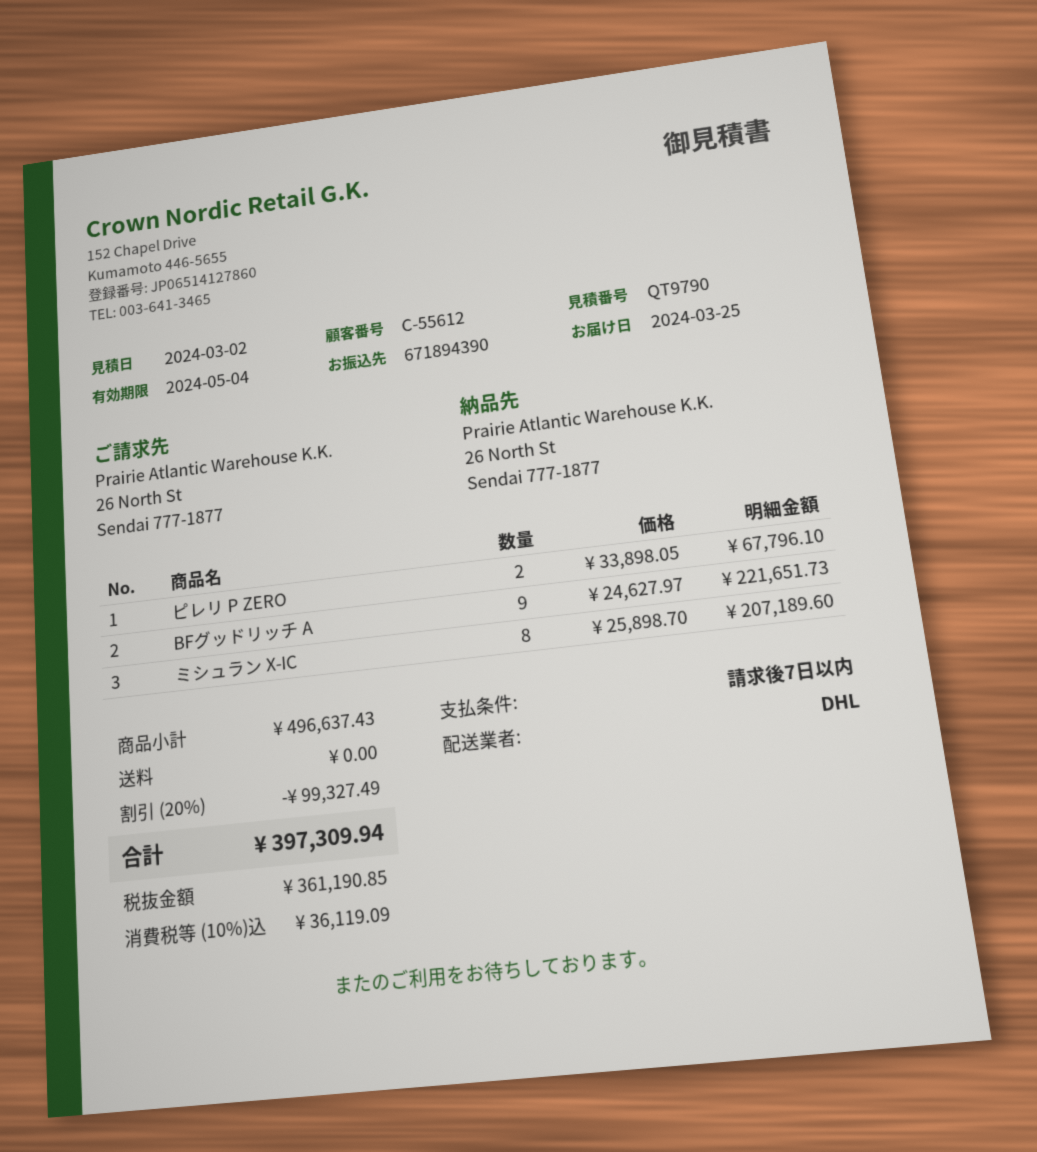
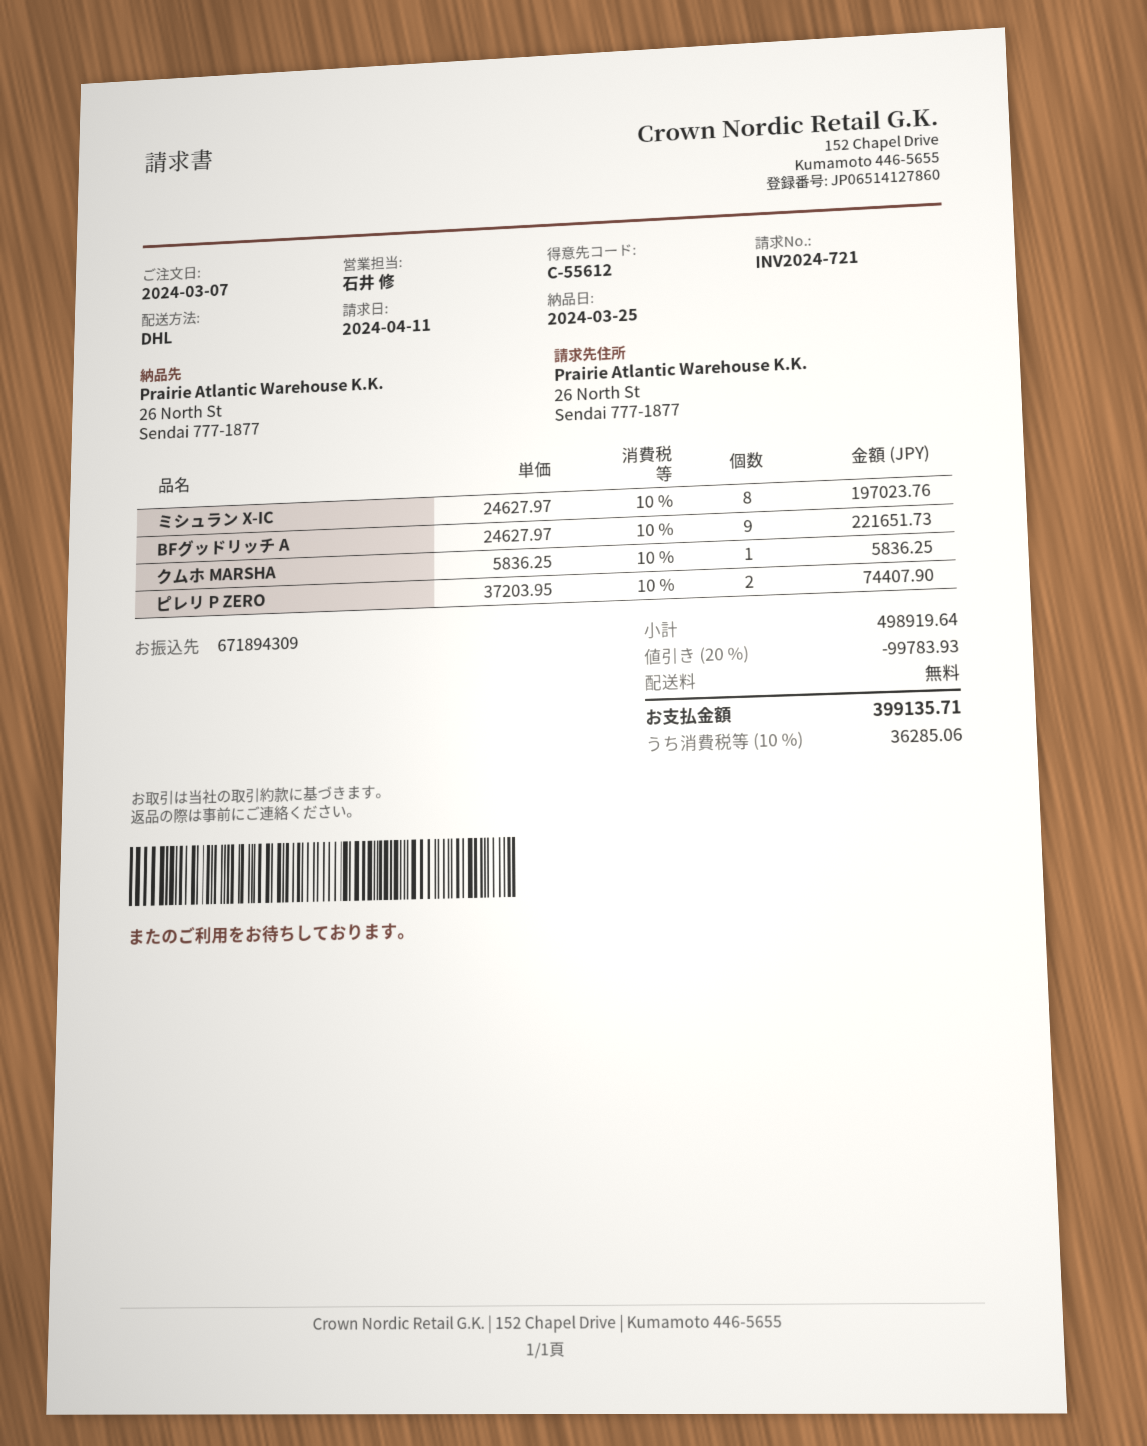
bank account: 671894390 -> 671894309
ピレリ P ZERO: 2 x 33898.05 = 67796.10 -> 2 x 37203.95 = 74407.90
ミシュラン X-IC: 8 x 25898.70 = 207189.60 -> 8 x 24627.97 = 197023.76
クムホ MARSHA: none -> 1 x 5836.25 = 5836.25
subtotal: 496637.43 -> 498919.64
discount: 20% = 99327.49 -> 20% = 99783.93
tax: 10% = 36119.09 -> 10% = 36285.06
total: 397309.94 -> 399135.71

